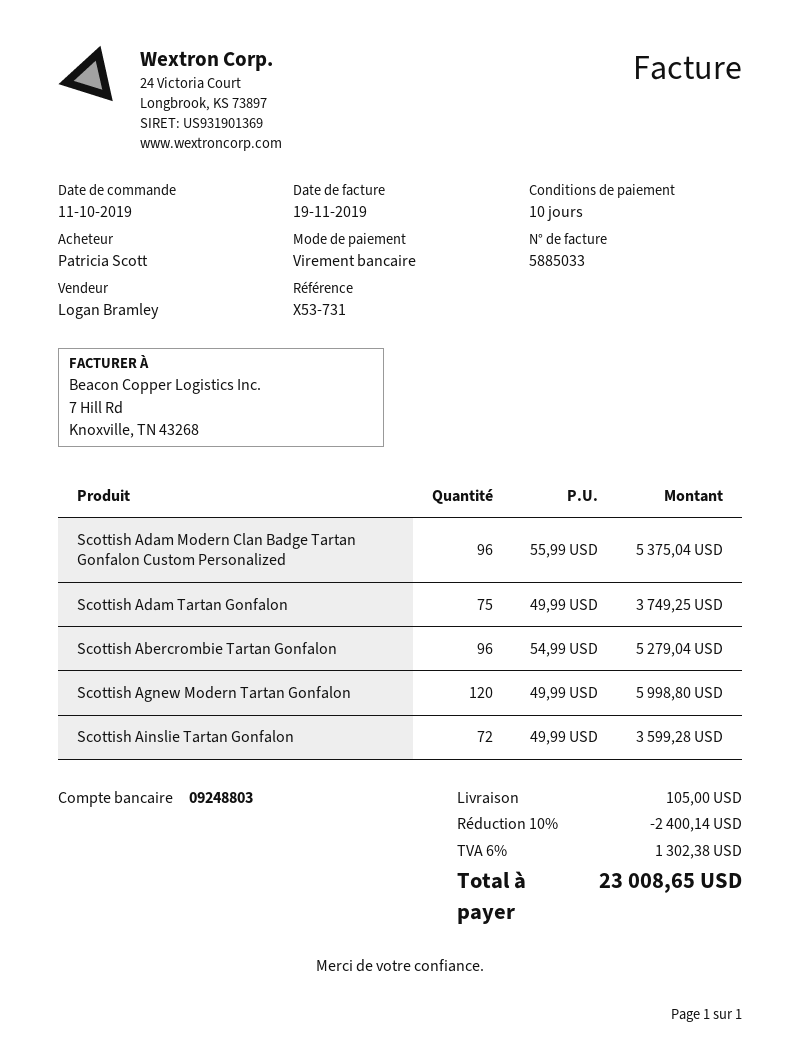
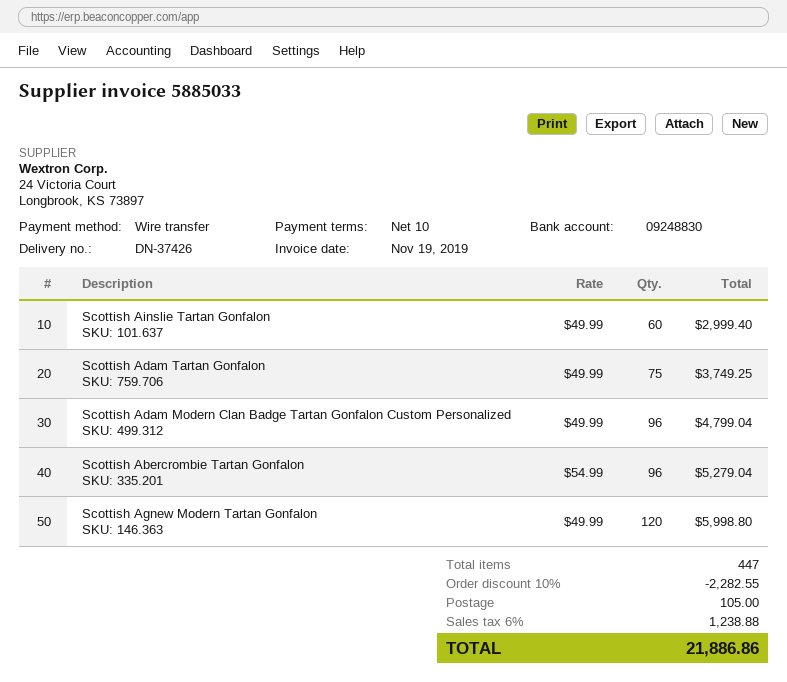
bank account: 09248803 -> 09248830
Scottish Adam Modern Clan Badge Tartan Gonfalon Custom Personalized: 96 x 55.99 = 5375.04 -> 96 x 49.99 = 4799.04
Scottish Ainslie Tartan Gonfalon: 72 x 49.99 = 3599.28 -> 60 x 49.99 = 2999.40
discount: 10% = 2400.14 -> 10% = 2282.55
tax: 6% = 1302.38 -> 6% = 1238.88
total: 23008.65 -> 21886.86

